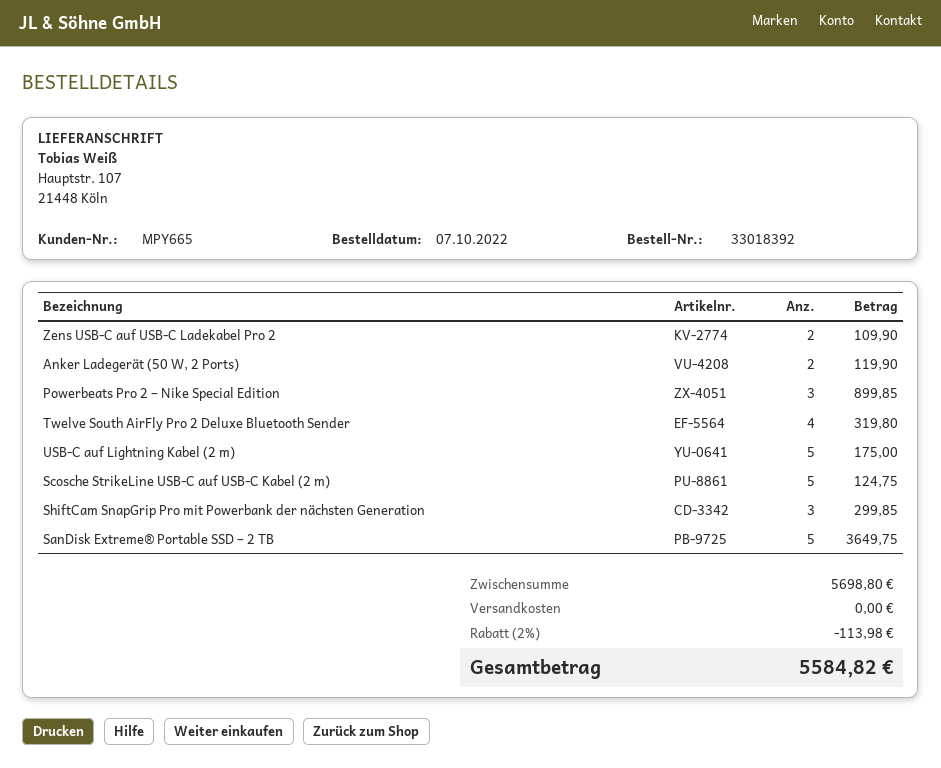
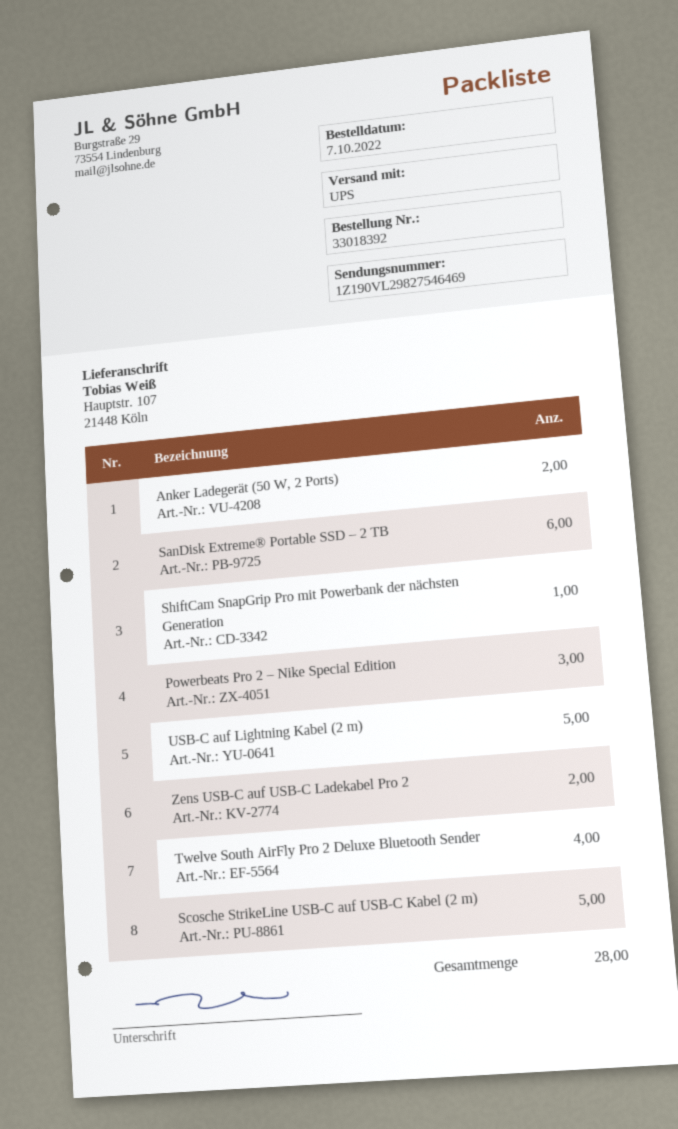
ShiftCam SnapGrip Pro mit Powerbank der nächsten Generation: 3 -> 1
SanDisk Extreme® Portable SSD – 2 TB: 5 -> 6

